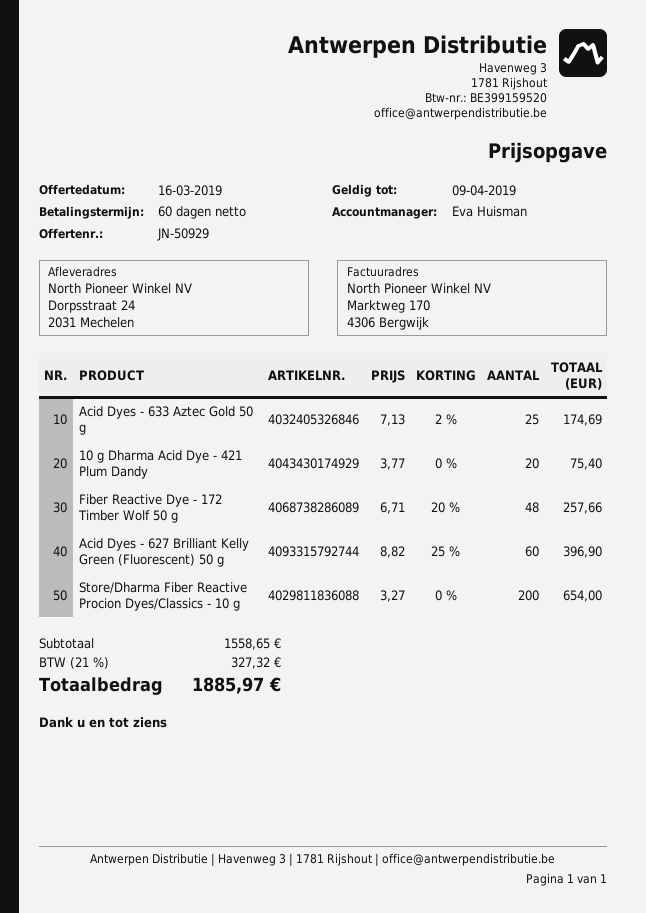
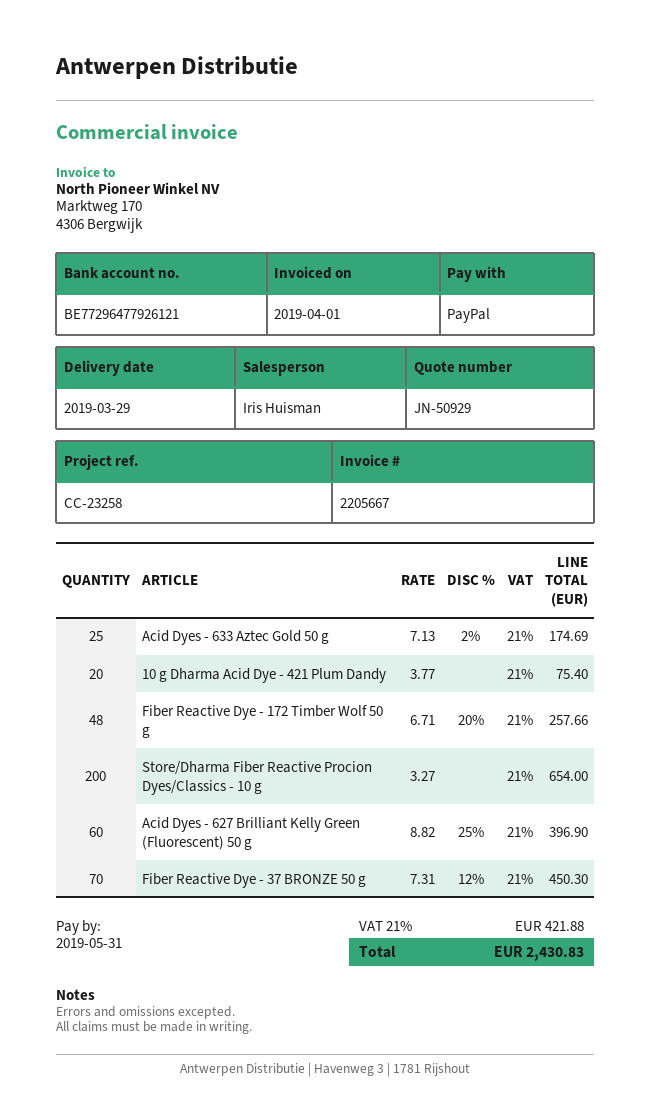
sales rep: Eva Huisman -> Iris Huisman
Fiber Reactive Dye - 37 BRONZE 50 g: none -> 70 x 7.31 - 12% = 450.30
tax: 21% = 327.32 -> 21% = 421.88
total: 1885.97 -> 2430.83

